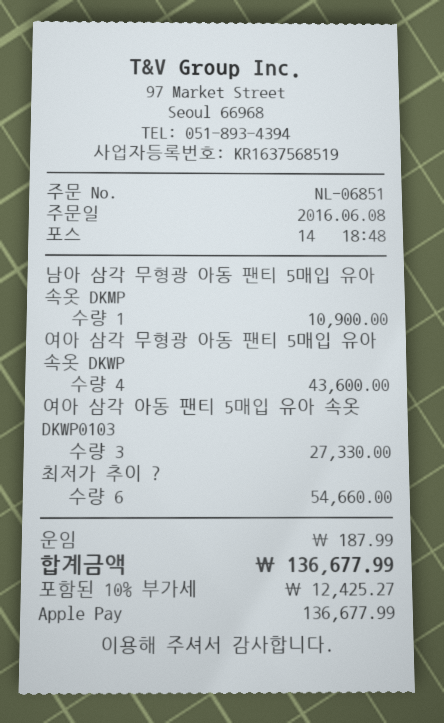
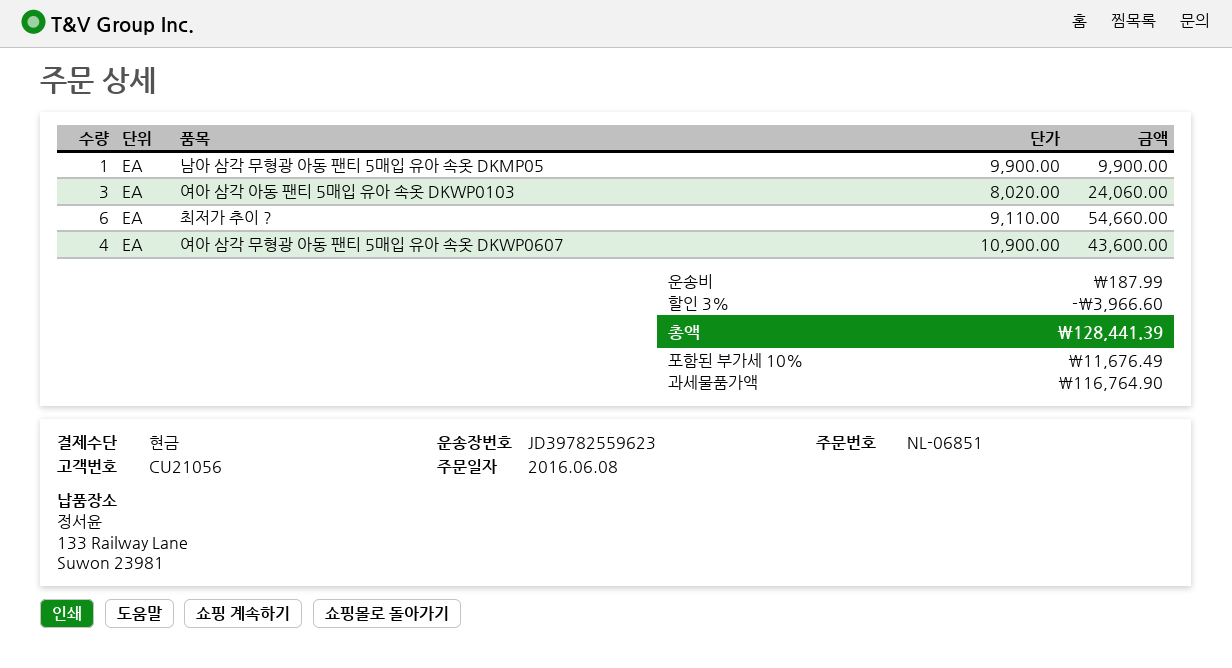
payment method: Apple Pay -> cash
남아 삼각 무형광 아동 팬티 5매입 유아 속옷 DKMP: 1 for 10900.00 -> 1 for 9900.00
여아 삼각 아동 팬티 5매입 유아 속옷 DKWP0103: 3 for 27330.00 -> 3 for 24060.00
discount: none -> 3% = 3966.60
tax: 10% = 12425.27 -> 10% = 11676.49
total: 136677.99 -> 128441.39

